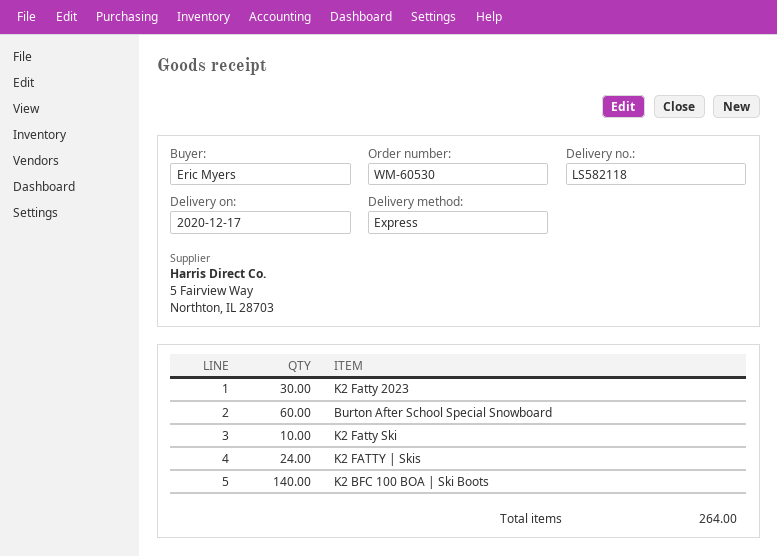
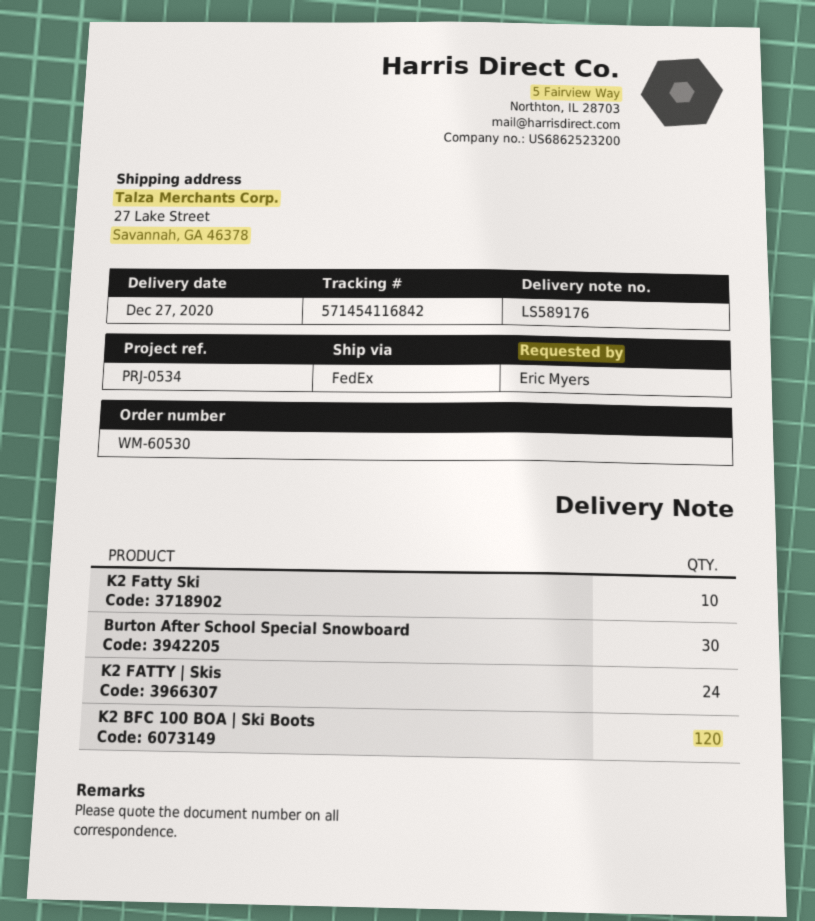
delivery note number: LS582118 -> LS589176
delivery date: 2020-12-17 -> 2020-12-27
shipping method: express -> FedEx
K2 Fatty 2023: 30 -> none
Burton After School Special Snowboard: 60 -> 30
K2 BFC 100 BOA | Ski Boots: 140 -> 120

